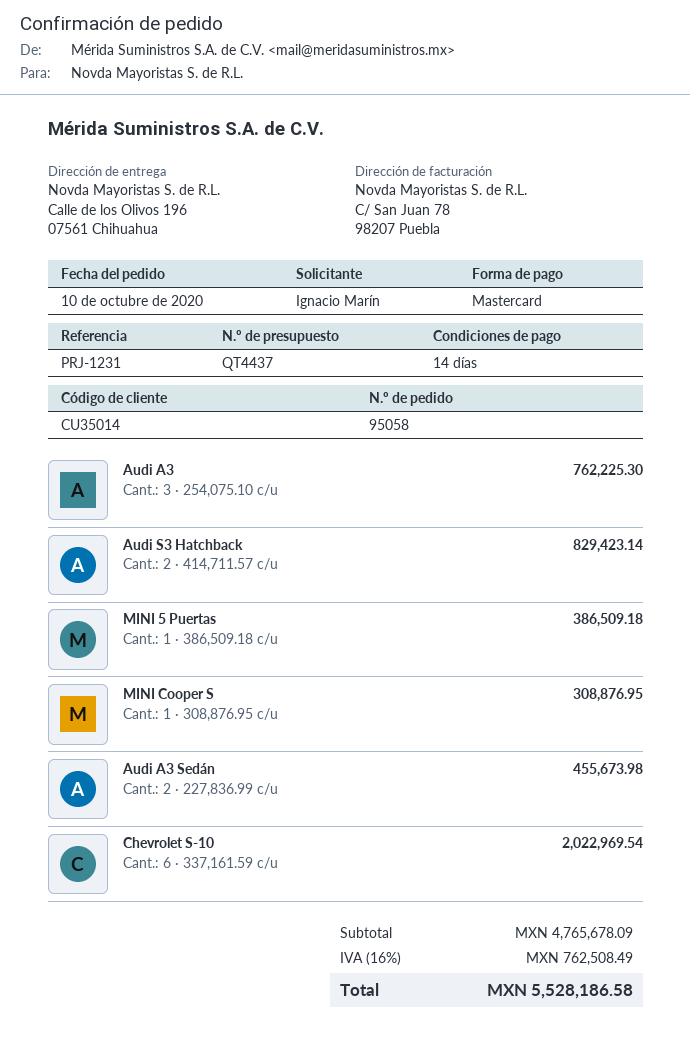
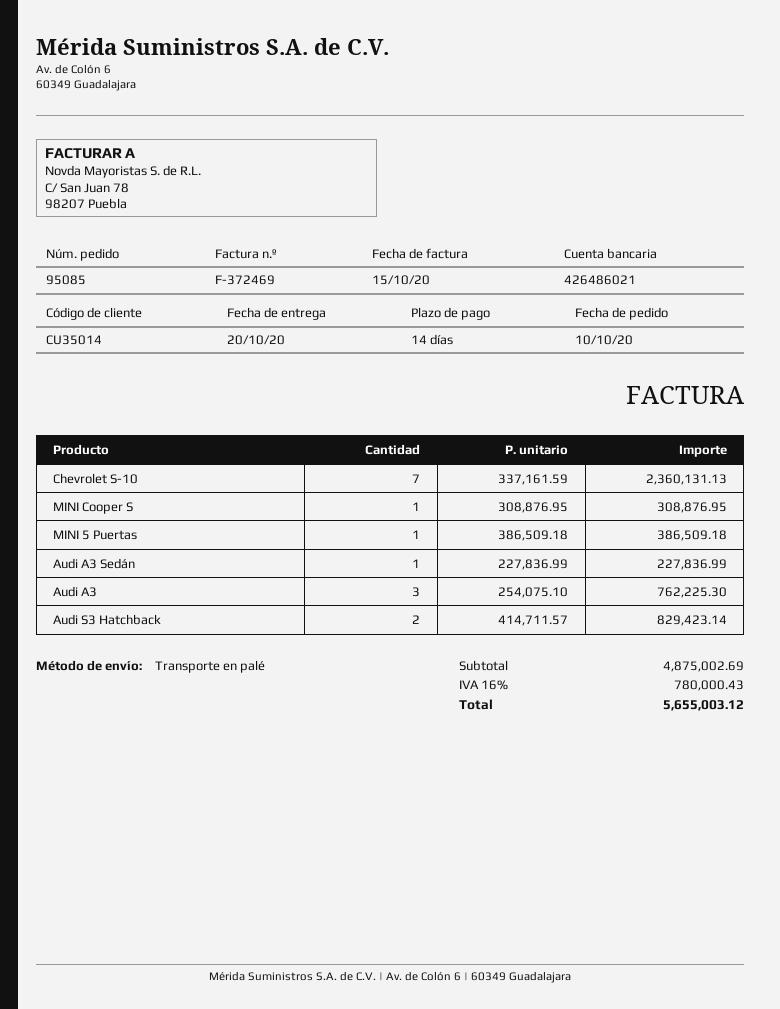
order number: 95058 -> 95085
Audi A3 Sedán: 2 x 227836.99 = 455673.98 -> 1 x 227836.99 = 227836.99
Chevrolet S-10: 6 x 337161.59 = 2022969.54 -> 7 x 337161.59 = 2360131.13
subtotal: 4765678.09 -> 4875002.69
tax: 16% = 762508.49 -> 16% = 780000.43
total: 5528186.58 -> 5655003.12

